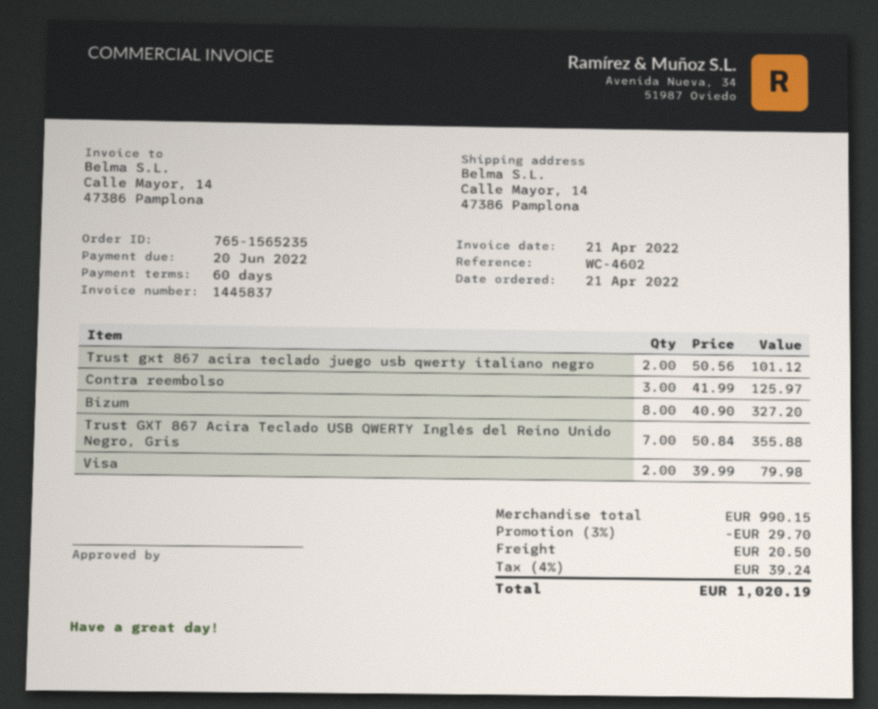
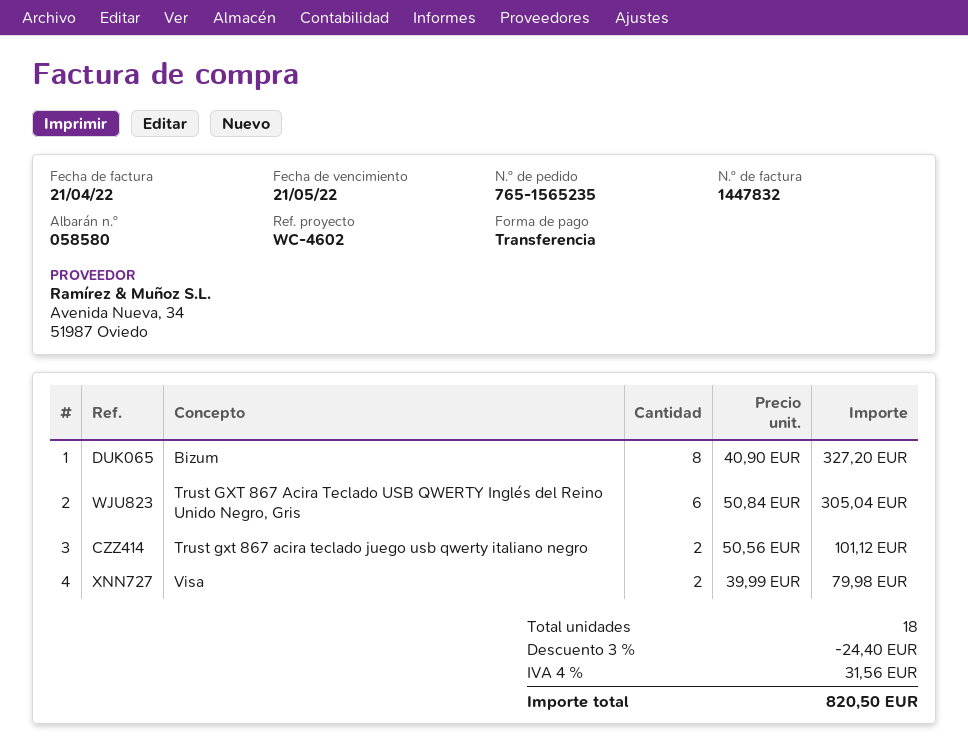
invoice number: 1445837 -> 1447832
due date: 2022-06-20 -> 2022-05-21
Contra reembolso: 3 x 41.99 = 125.97 -> none
Trust GXT 867 Acira Teclado USB QWERTY Inglés del Reino Unido Negro, Gris: 7 x 50.84 = 355.88 -> 6 x 50.84 = 305.04
discount: 3% = 29.70 -> 3% = 24.40
shipping: 20.50 -> none
tax: 4% = 39.24 -> 4% = 31.56
total: 1020.19 -> 820.50

